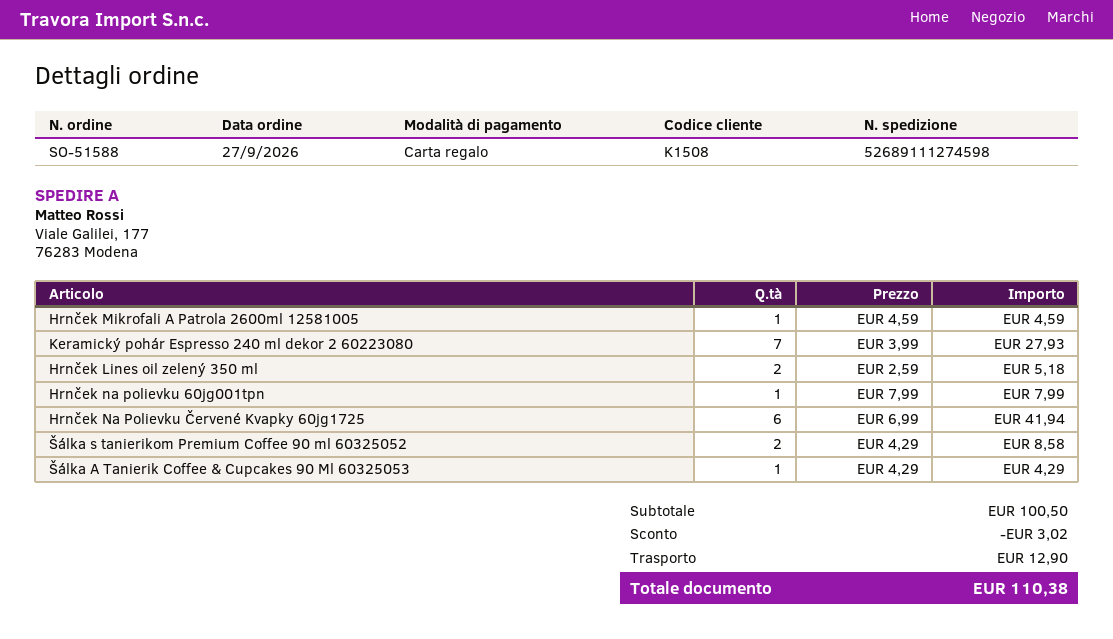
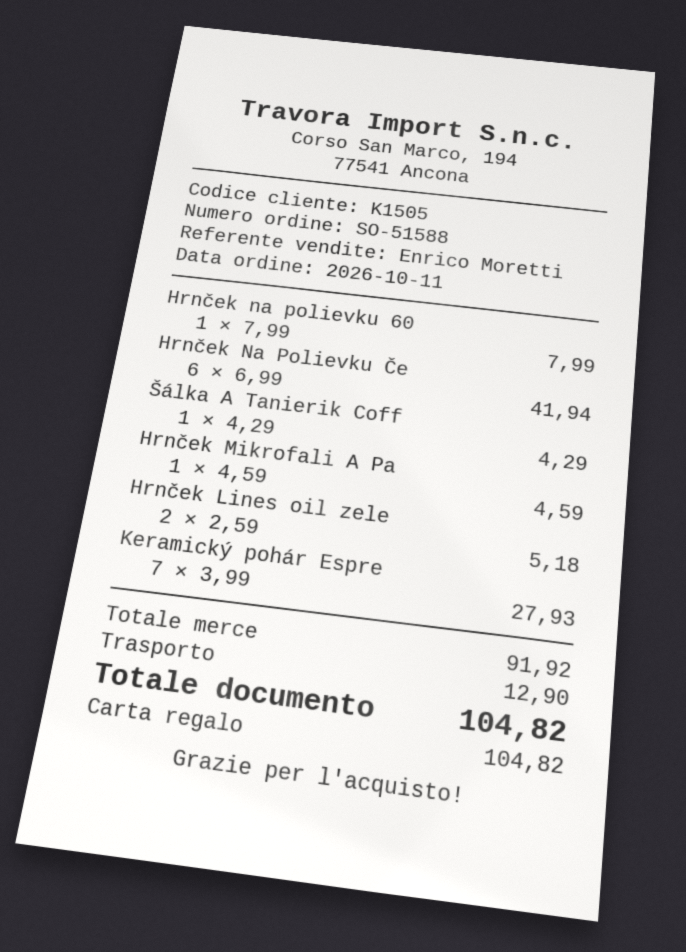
order date: 2026-09-27 -> 2026-10-11
customer number: K1508 -> K1505
Šálka s tanierikom Premium Coffee 90 ml 60325052: 2 x 4.29 = 8.58 -> none
subtotal: 100.50 -> 91.92
discount: 3.02 -> none
total: 110.38 -> 104.82

